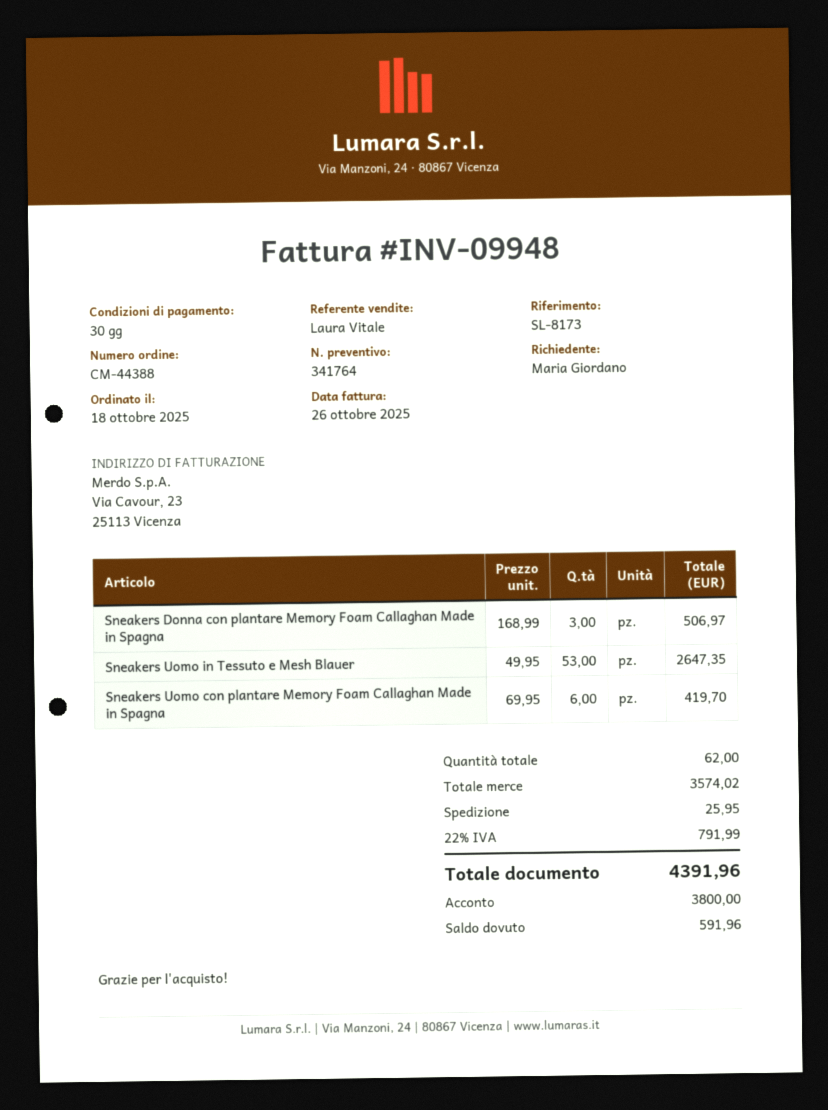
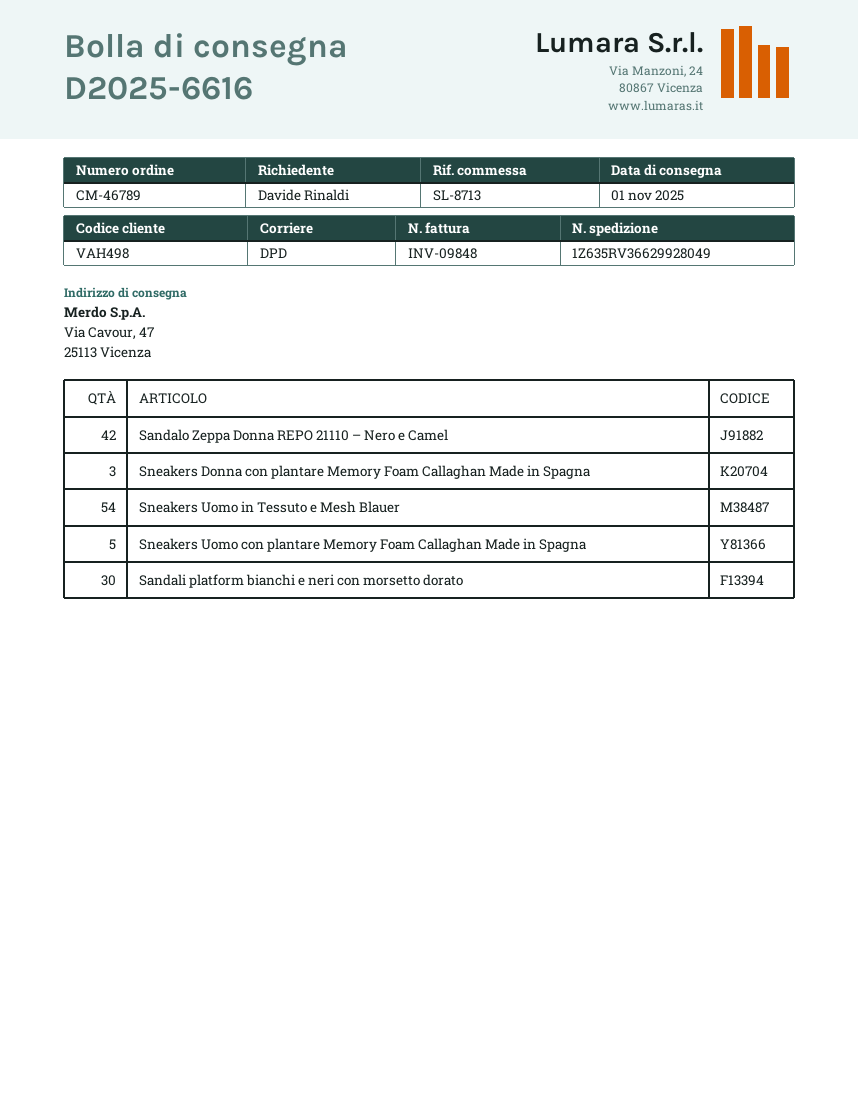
order number: CM-44388 -> CM-46789
invoice number: INV-09948 -> INV-09848
reference: SL-8173 -> SL-8713
ordered by: Maria Giordano -> Davide Rinaldi
Sneakers Uomo in Tessuto e Mesh Blauer: 53 -> 54
Sneakers Uomo con plantare Memory Foam Callaghan Made in Spagna: 6 -> 5
Sandalo Zeppa Donna REPO 21110 – Nero e Camel: none -> 42
Sandali platform bianchi e neri con morsetto dorato: none -> 30

